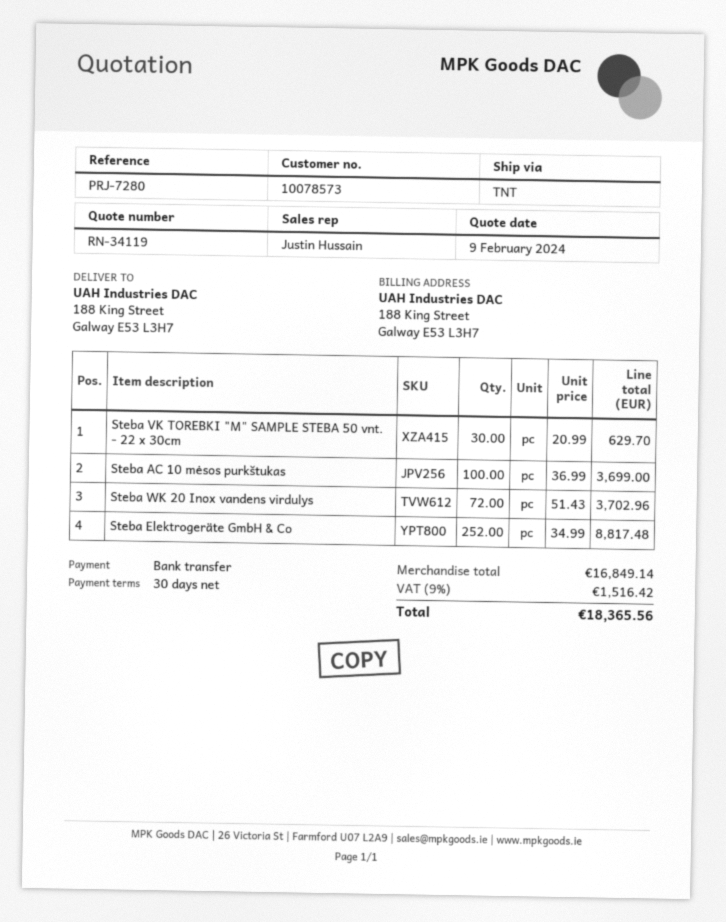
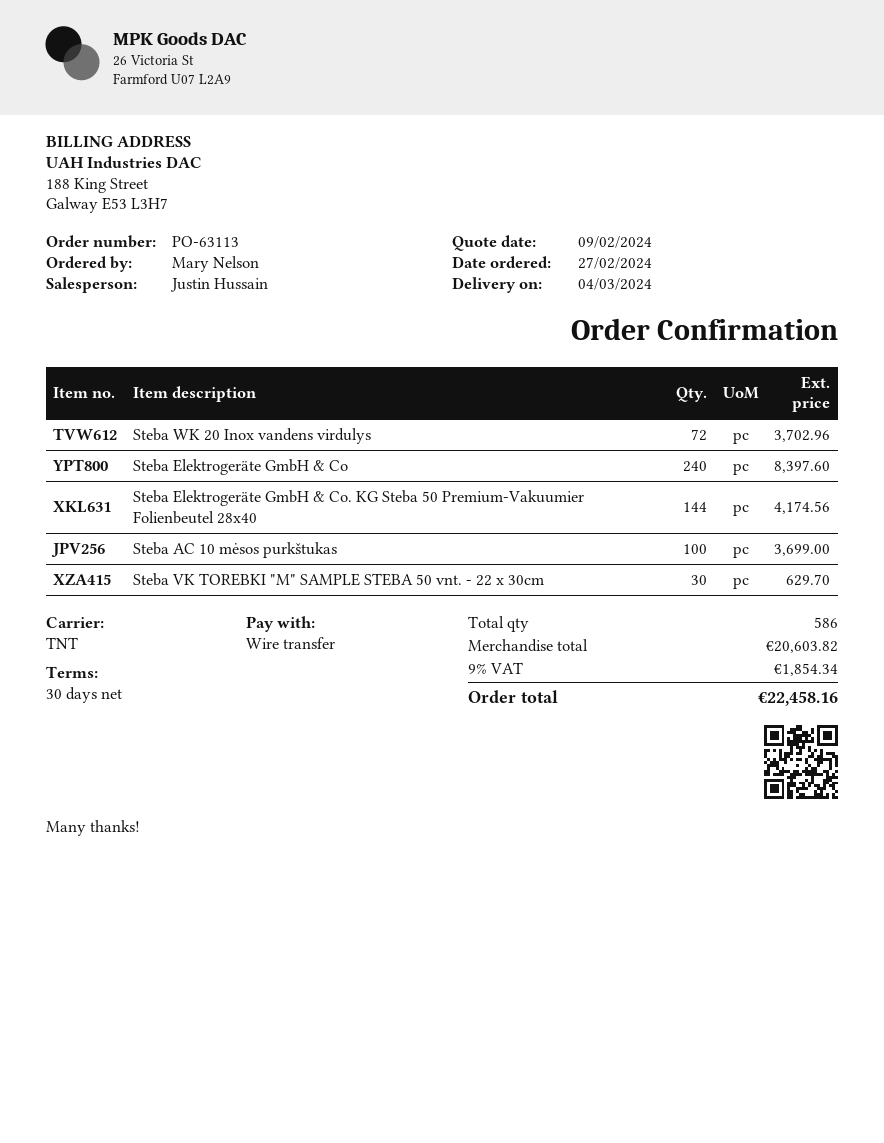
Steba Elektrogeräte GmbH & Co: 252 for 8817.48 -> 240 for 8397.60
Steba Elektrogeräte GmbH & Co. KG Steba 50 Premium-Vakuumier Folienbeutel 28x40: none -> 144 for 4174.56
subtotal: 16849.14 -> 20603.82
tax: 9% = 1516.42 -> 9% = 1854.34
total: 18365.56 -> 22458.16

